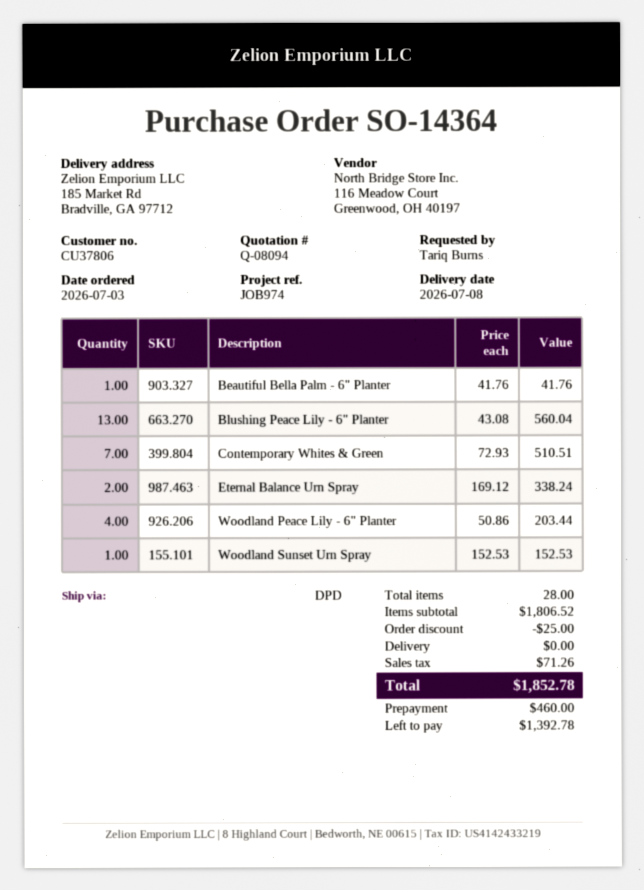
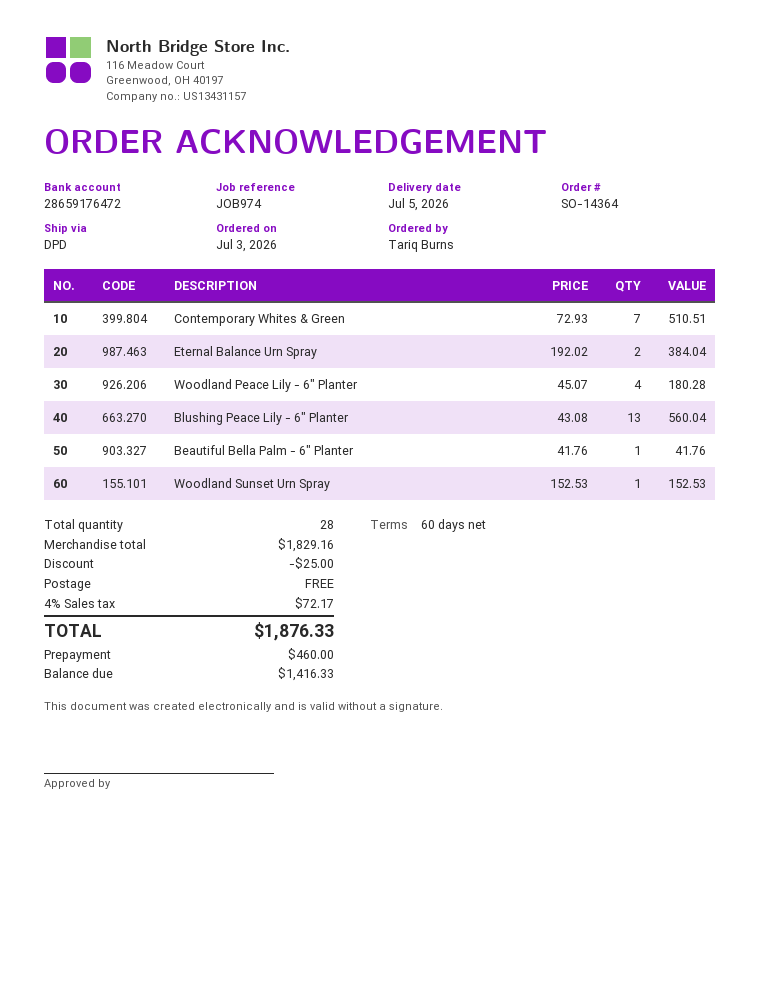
delivery date: 2026-07-08 -> 2026-07-05
Eternal Balance Urn Spray: 2 x 169.12 = 338.24 -> 2 x 192.02 = 384.04
Woodland Peace Lily - 6" Planter: 4 x 50.86 = 203.44 -> 4 x 45.07 = 180.28
subtotal: 1806.52 -> 1829.16
tax: 71.26 -> 72.17
total: 1852.78 -> 1876.33
balance: 1392.78 -> 1416.33

